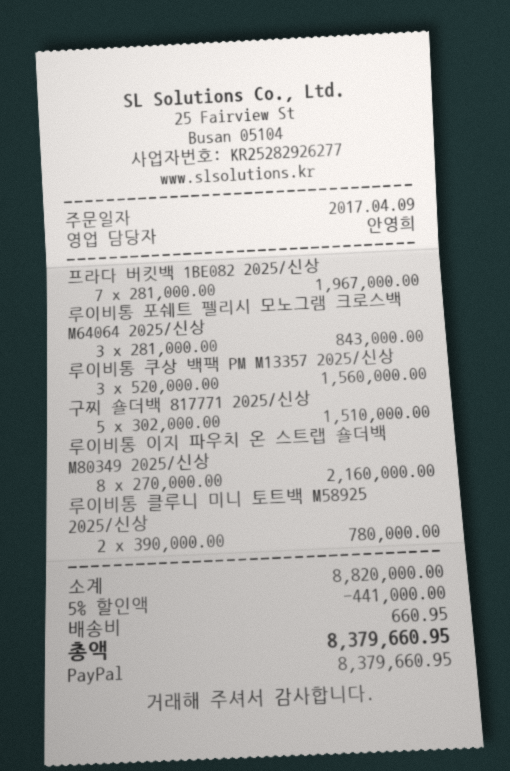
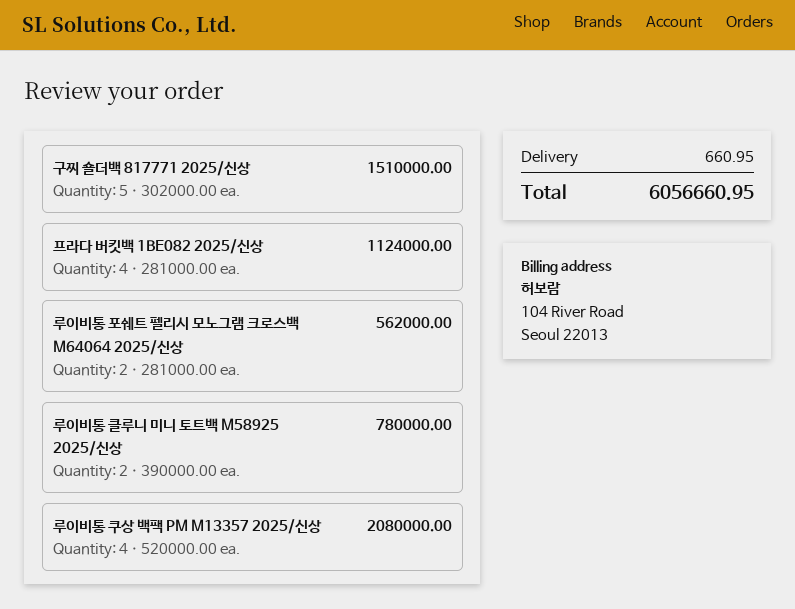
프라다 버킷백 1BE082 2025/신상: 7 x 281000.00 = 1967000.00 -> 4 x 281000.00 = 1124000.00
루이비통 포쉐트 펠리시 모노그램 크로스백 M64064 2025/신상: 3 x 281000.00 = 843000.00 -> 2 x 281000.00 = 562000.00
루이비통 쿠상 백팩 PM M13357 2025/신상: 3 x 520000.00 = 1560000.00 -> 4 x 520000.00 = 2080000.00
루이비통 이지 파우치 온 스트랩 숄더백 M80349 2025/신상: 8 x 270000.00 = 2160000.00 -> none
discount: 5% = 441000.00 -> none
total: 8379660.95 -> 6056660.95

